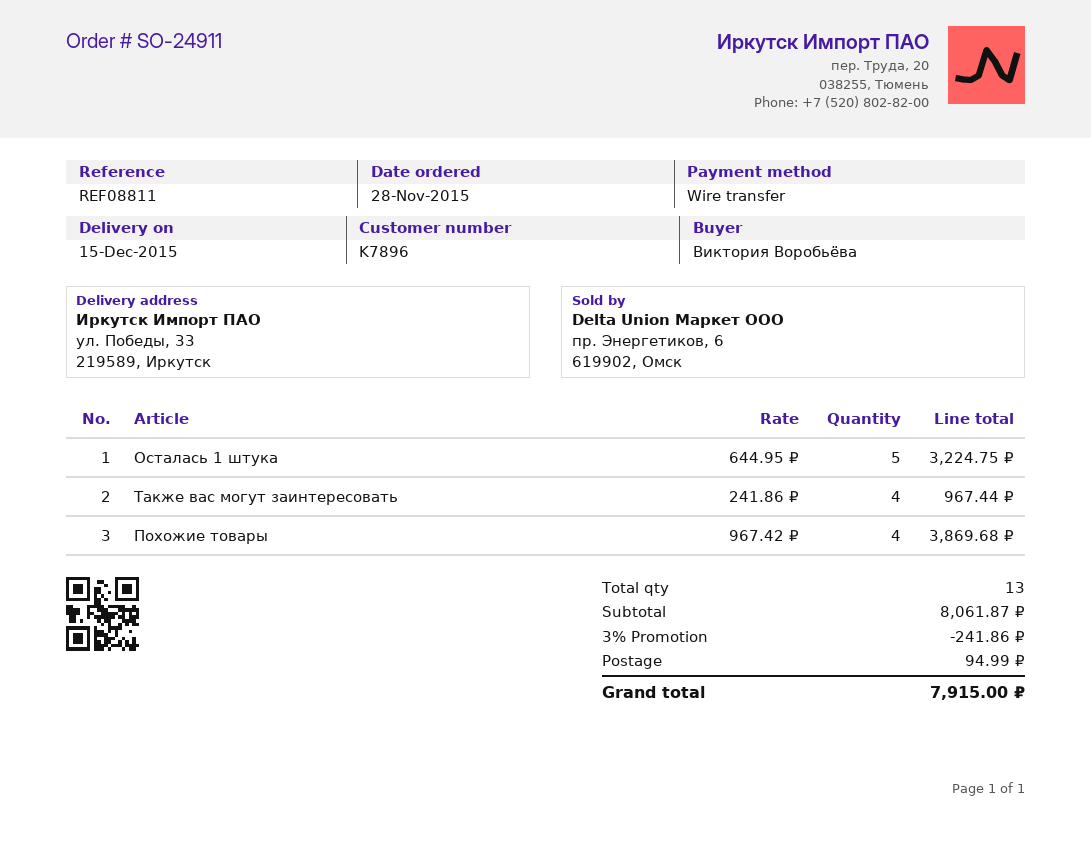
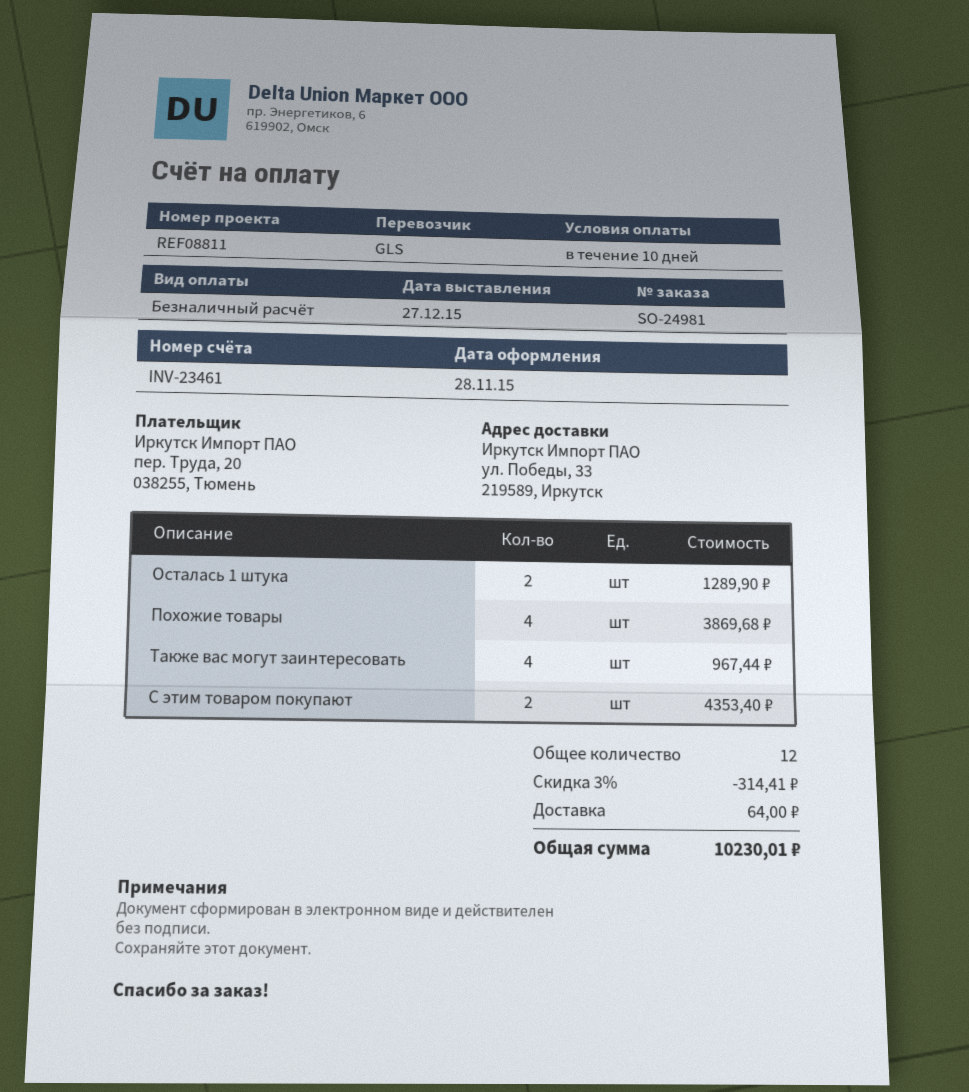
order number: SO-24911 -> SO-24981
Осталась 1 штука: 5 for 3224.75 -> 2 for 1289.90
С этим товаром покупают: none -> 2 for 4353.40
total quantity: 13 -> 12
discount: 3% = 241.86 -> 3% = 314.41
shipping: 94.99 -> 64.00
total: 7915.00 -> 10230.01

